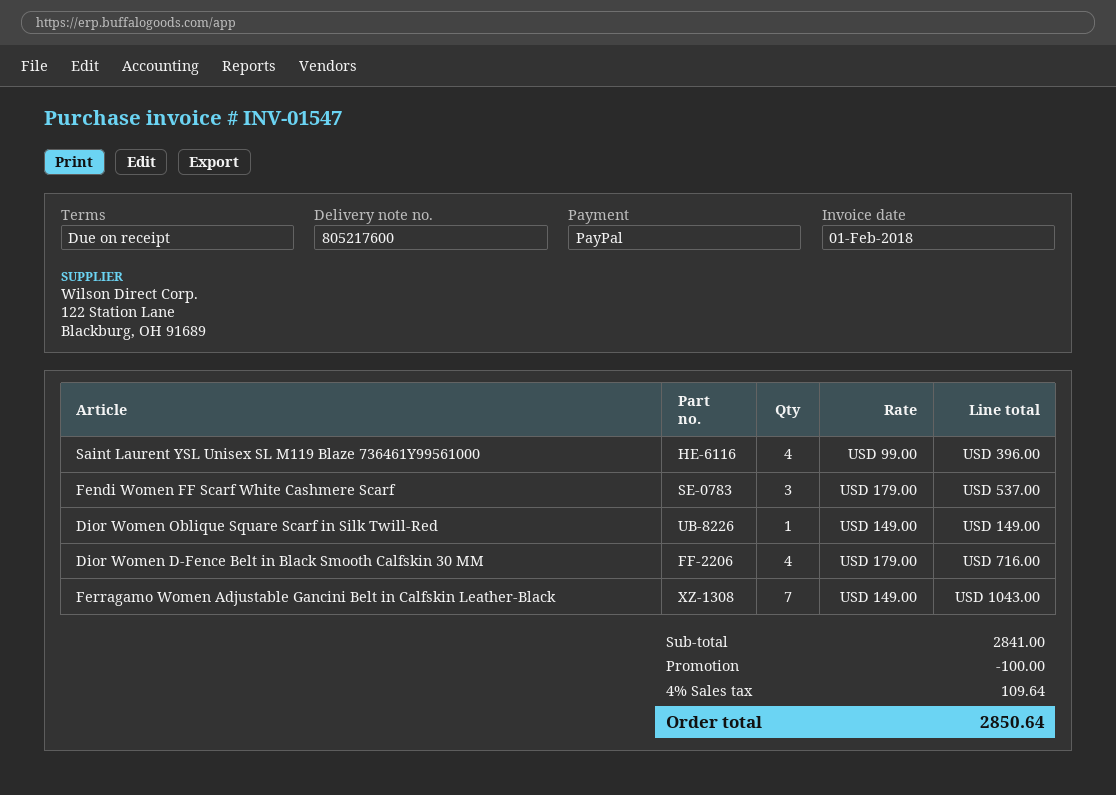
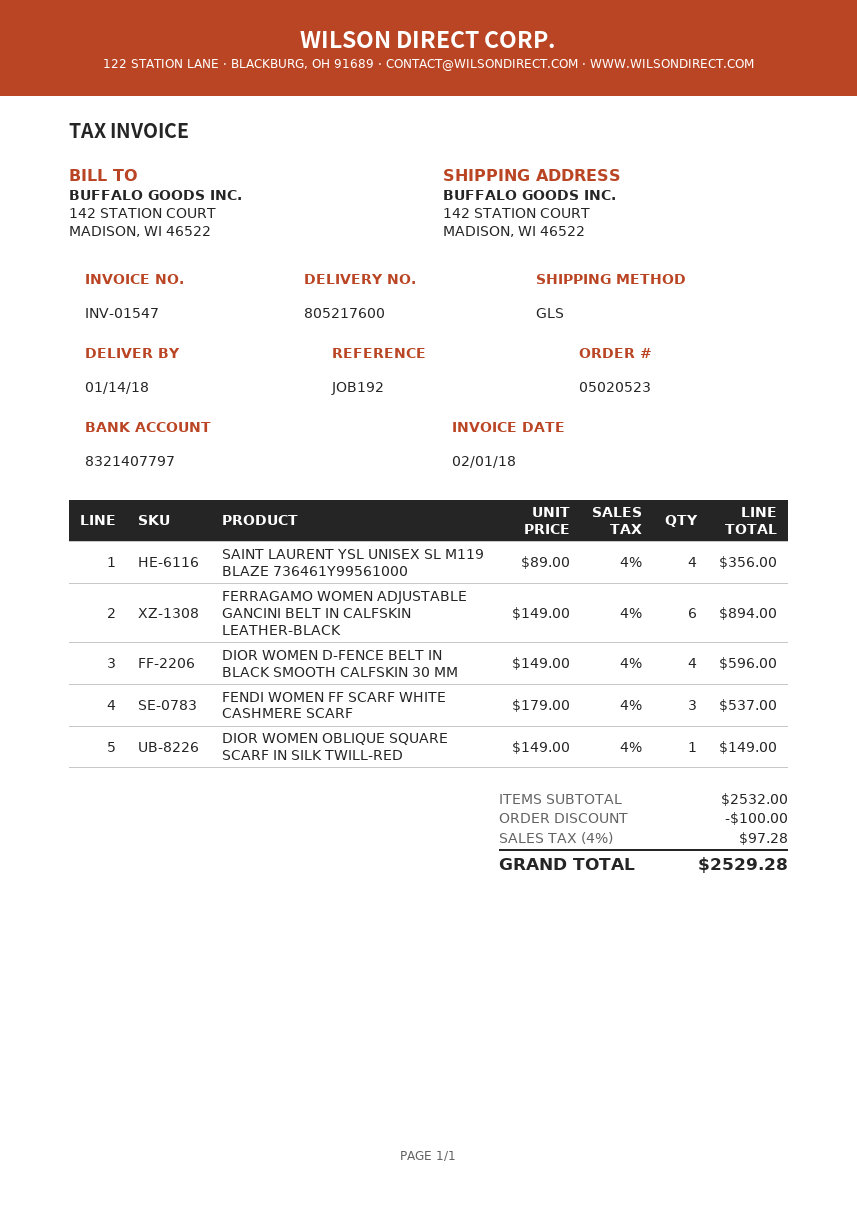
Saint Laurent YSL Unisex SL M119 Blaze 736461Y99561000: 4 x 99.00 = 396.00 -> 4 x 89.00 = 356.00
Dior Women D-Fence Belt in Black Smooth Calfskin 30 MM: 4 x 179.00 = 716.00 -> 4 x 149.00 = 596.00
Ferragamo Women Adjustable Gancini Belt in Calfskin Leather-Black: 7 x 149.00 = 1043.00 -> 6 x 149.00 = 894.00
subtotal: 2841.00 -> 2532.00
tax: 4% = 109.64 -> 4% = 97.28
total: 2850.64 -> 2529.28

